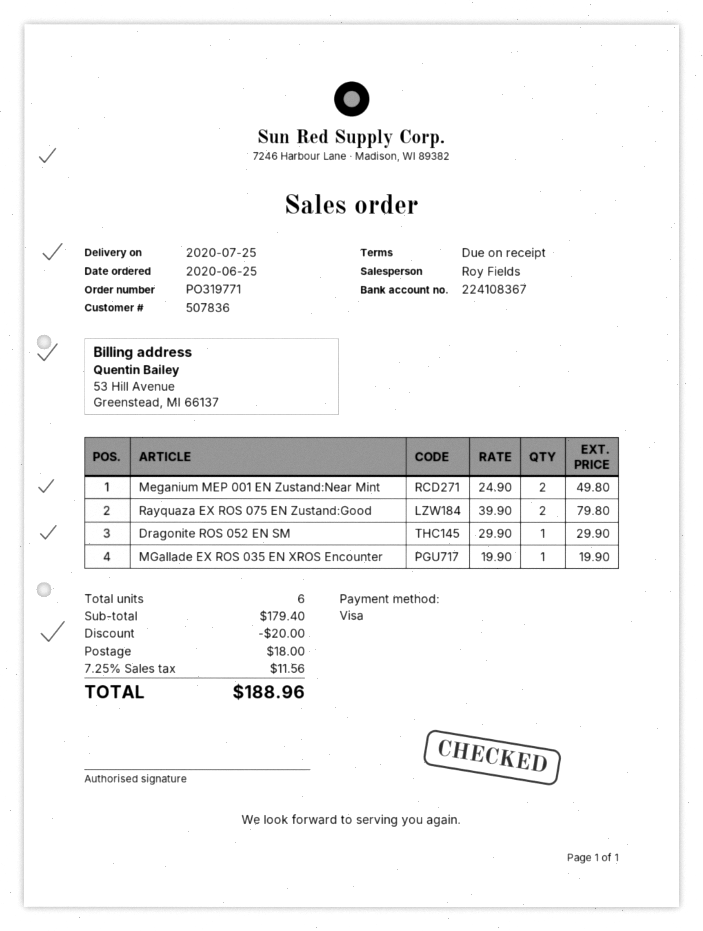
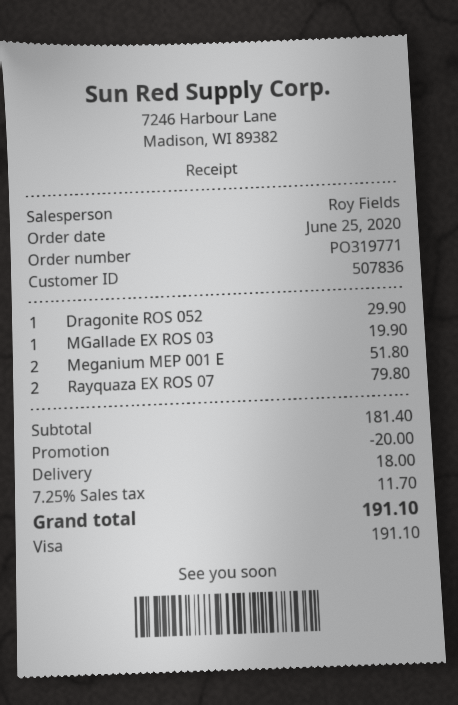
Meganium MEP 001 EN Zustand:Near Mint: 2 for 49.80 -> 2 for 51.80
subtotal: 179.40 -> 181.40
tax: 7.25% = 11.56 -> 7.25% = 11.70
total: 188.96 -> 191.10

